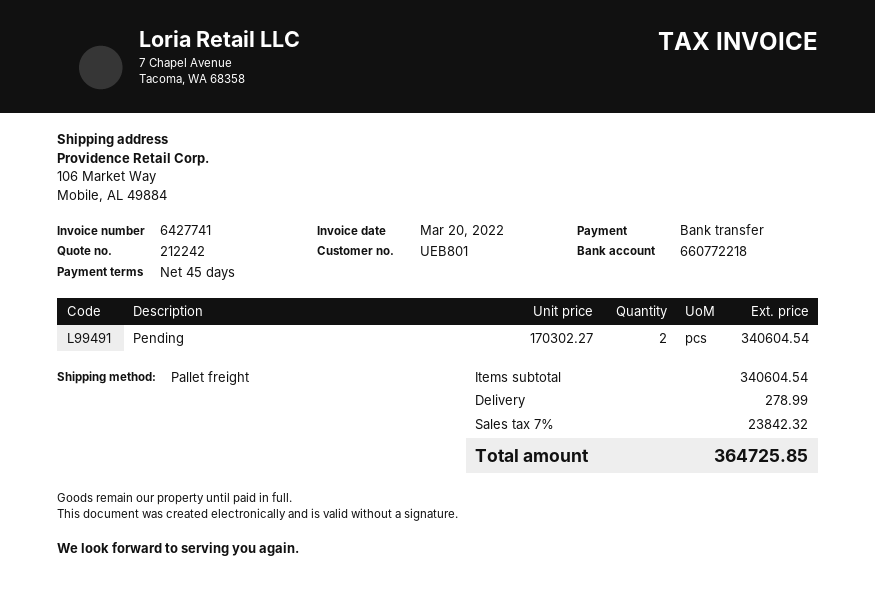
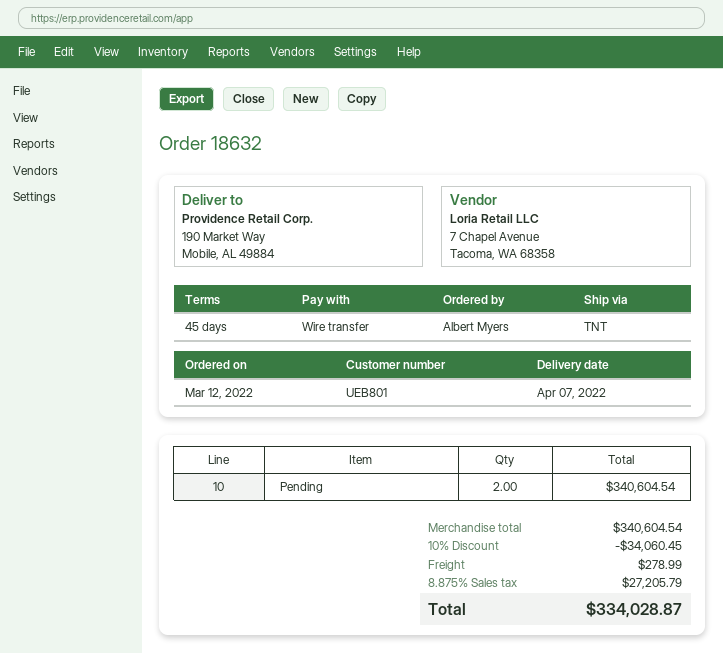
shipping method: pallet freight -> TNT
ship to: 106 Market Way, Mobile, AL 49884 -> 190 Market Way, Mobile, AL 49884
discount: none -> 10% = 34060.45
tax: 7% = 23842.32 -> 8.875% = 27205.79
total: 364725.85 -> 334028.87

